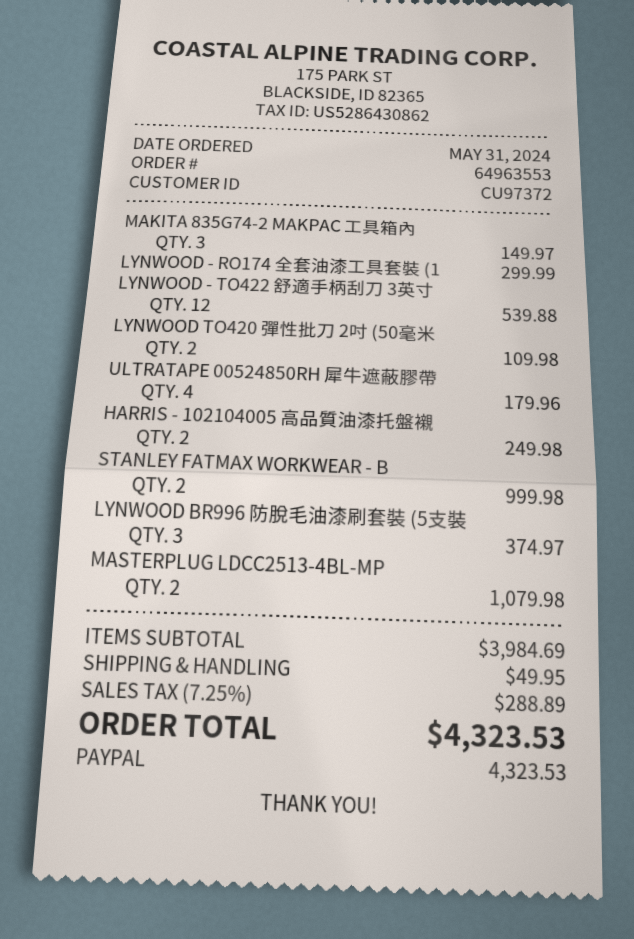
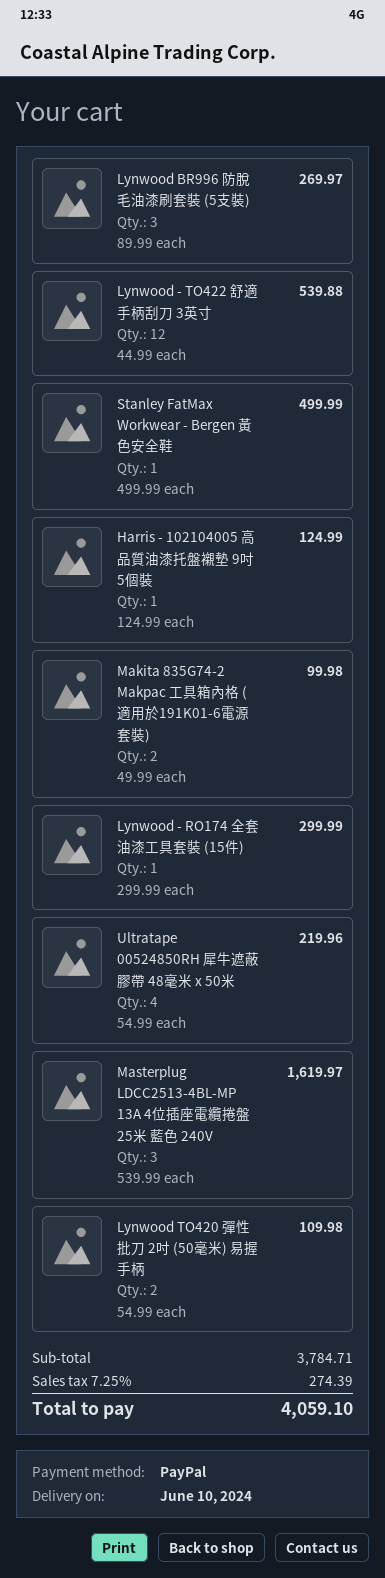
MAKITA 835G74-2 MAKPAC 工具箱內: 3 for 149.97 -> 2 for 99.98
ULTRATAPE 00524850RH 犀牛遮蔽膠帶: 4 for 179.96 -> 4 for 219.96
HARRIS - 102104005 高品質油漆托盤襯: 2 for 249.98 -> 1 for 124.99
STANLEY FATMAX WORKWEAR - B: 2 for 999.98 -> 1 for 499.99
LYNWOOD BR996 防脫毛油漆刷套裝 (5支裝: 3 for 374.97 -> 3 for 269.97
MASTERPLUG LDCC2513-4BL-MP: 2 for 1079.98 -> 3 for 1619.97
subtotal: 3984.69 -> 3784.71
shipping: 49.95 -> none
tax: 7.25% = 288.89 -> 7.25% = 274.39
total: 4323.53 -> 4059.10

